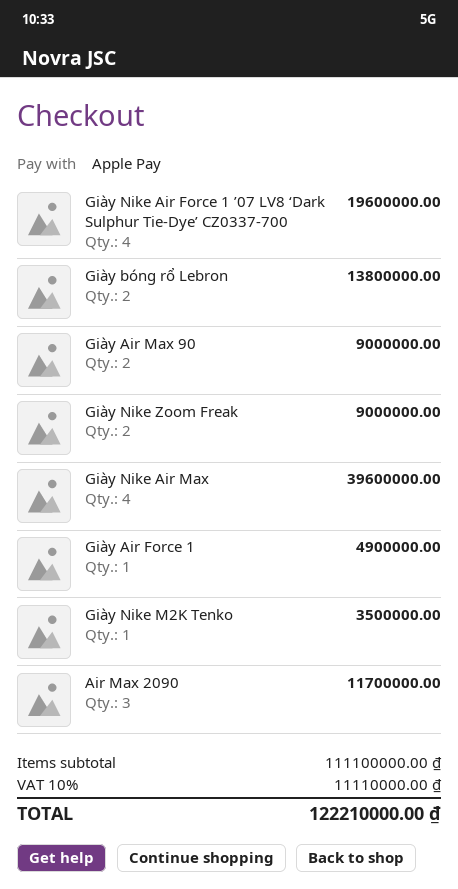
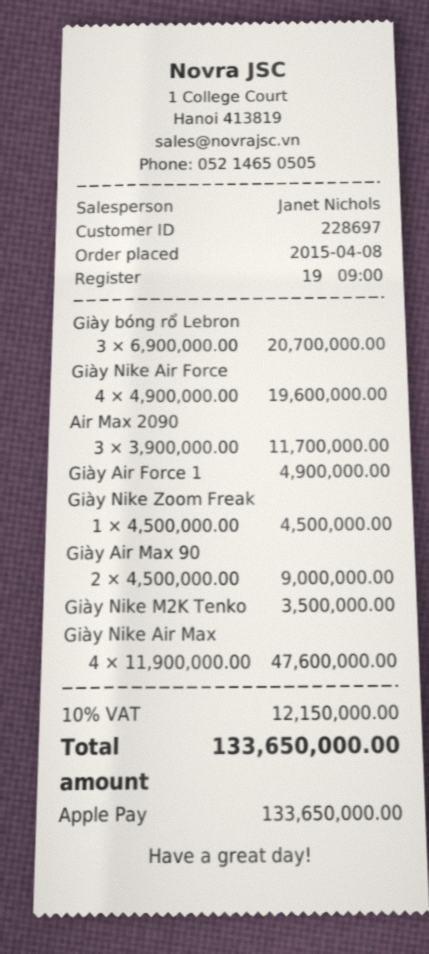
Giày bóng rổ Lebron: 2 for 13800000.00 -> 3 for 20700000.00
Giày Nike Zoom Freak: 2 for 9000000.00 -> 1 for 4500000.00
Giày Nike Air Max: 4 for 39600000.00 -> 4 for 47600000.00
tax: 10% = 11110000.00 -> 10% = 12150000.00
total: 122210000.00 -> 133650000.00

